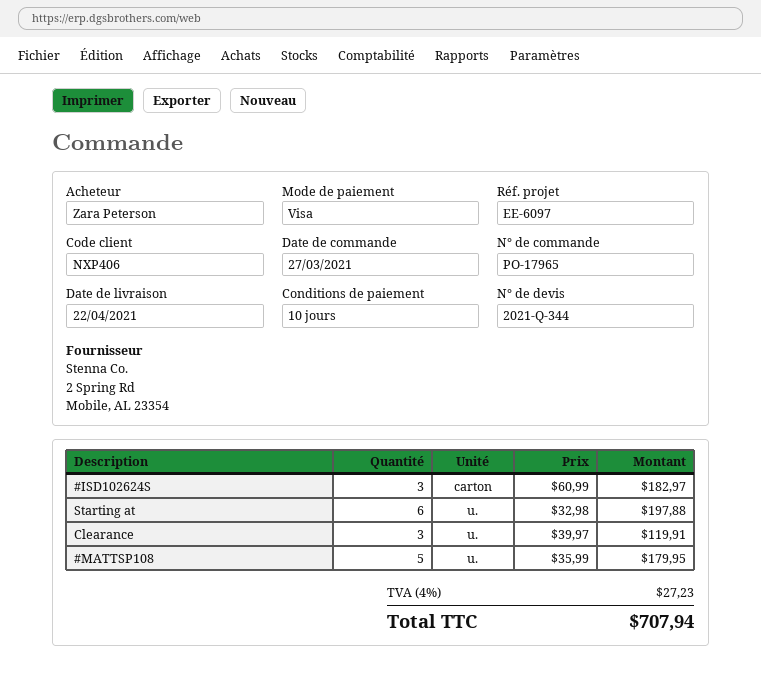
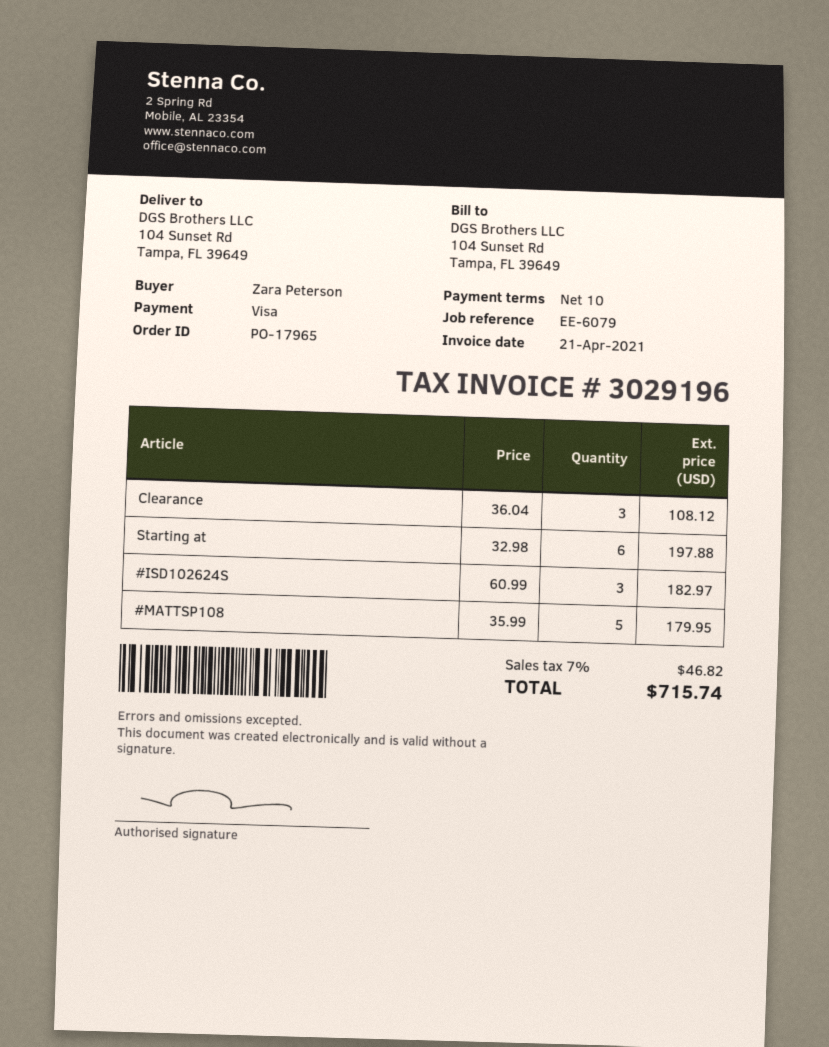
reference: EE-6097 -> EE-6079
Clearance: 3 x 39.97 = 119.91 -> 3 x 36.04 = 108.12
tax: 4% = 27.23 -> 7% = 46.82
total: 707.94 -> 715.74

